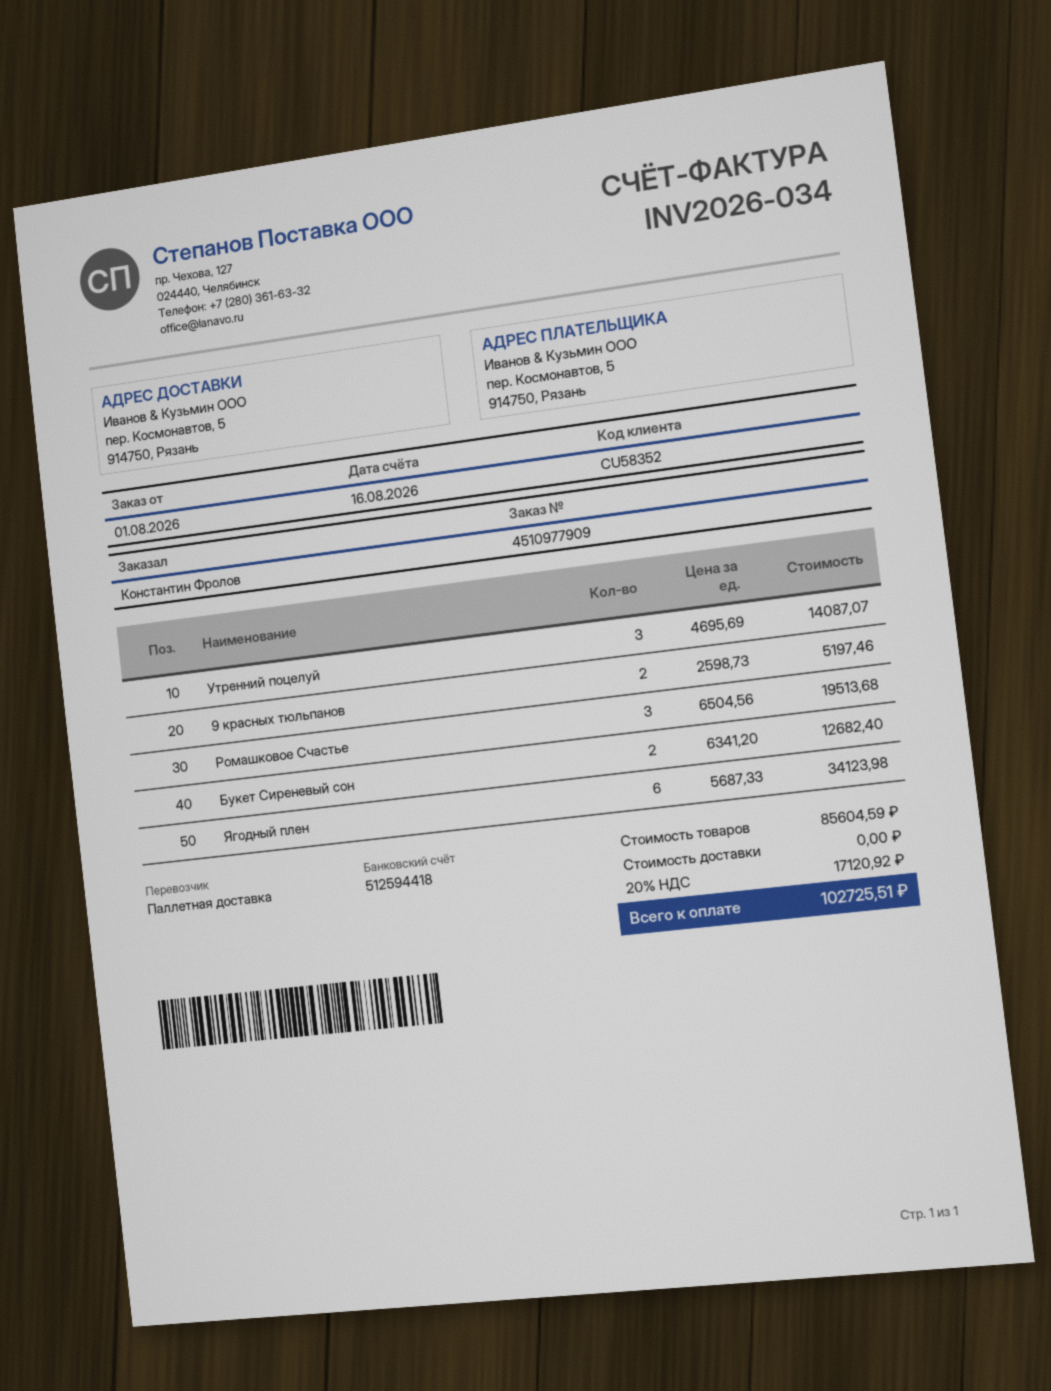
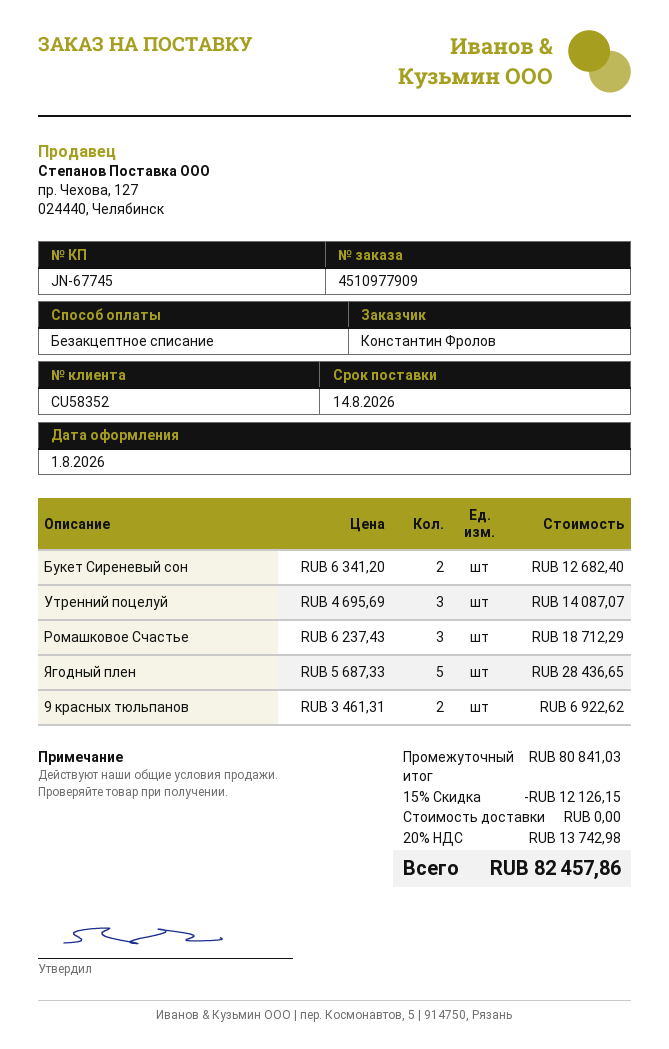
9 красных тюльпанов: 2 x 2598.73 = 5197.46 -> 2 x 3461.31 = 6922.62
Ромашковое Счастье: 3 x 6504.56 = 19513.68 -> 3 x 6237.43 = 18712.29
Ягодный плен: 6 x 5687.33 = 34123.98 -> 5 x 5687.33 = 28436.65
subtotal: 85604.59 -> 80841.03
discount: none -> 15% = 12126.15
tax: 20% = 17120.92 -> 20% = 13742.98
total: 102725.51 -> 82457.86

